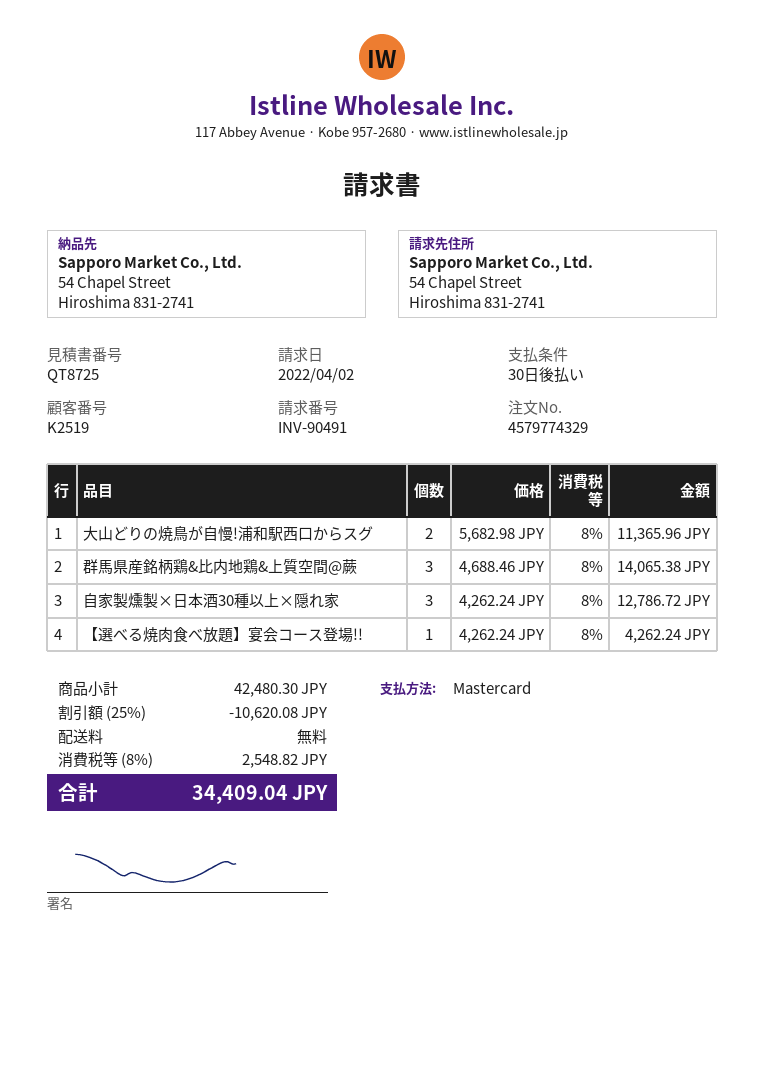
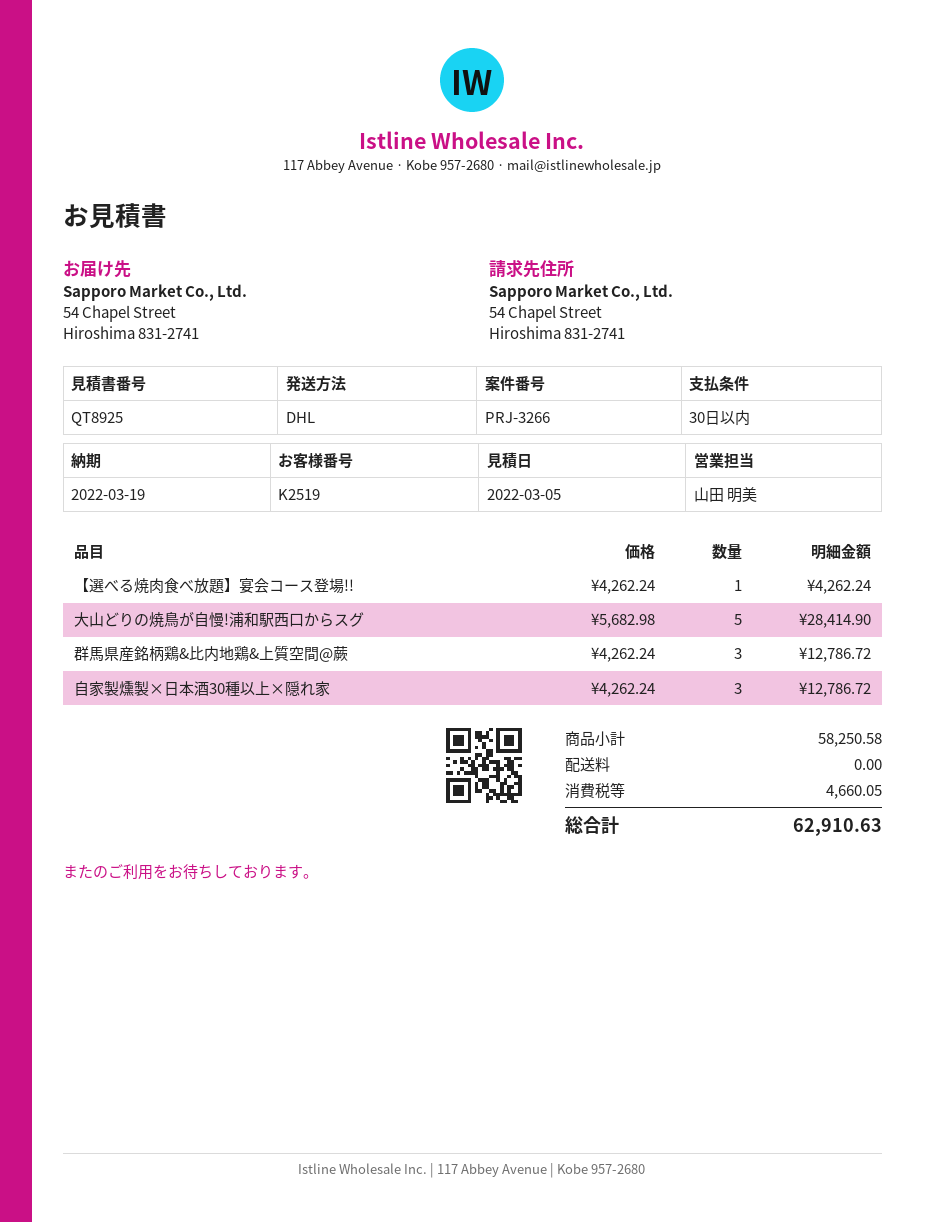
quote number: QT8725 -> QT8925
大山どりの焼鳥が自慢!浦和駅西口からスグ: 2 x 5682.98 = 11365.96 -> 5 x 5682.98 = 28414.90
群馬県産銘柄鶏&比内地鶏&上質空間@蕨: 3 x 4688.46 = 14065.38 -> 3 x 4262.24 = 12786.72
subtotal: 42480.30 -> 58250.58
discount: 25% = 10620.08 -> none
tax: 2548.82 -> 4660.05
total: 34409.04 -> 62910.63

